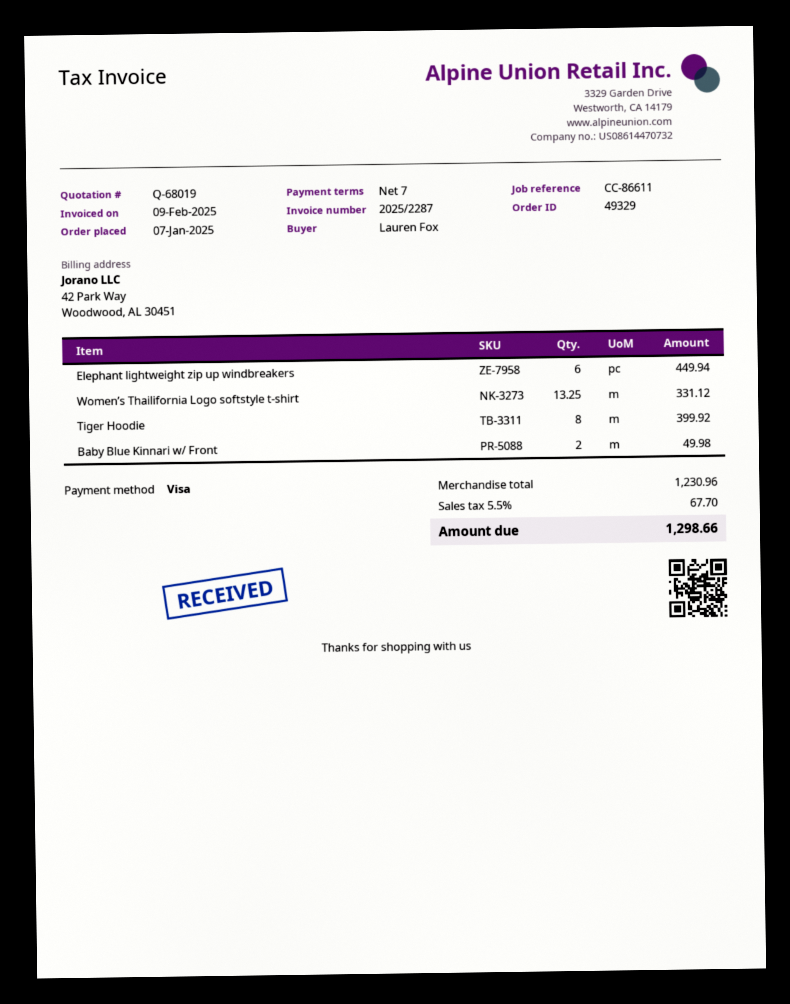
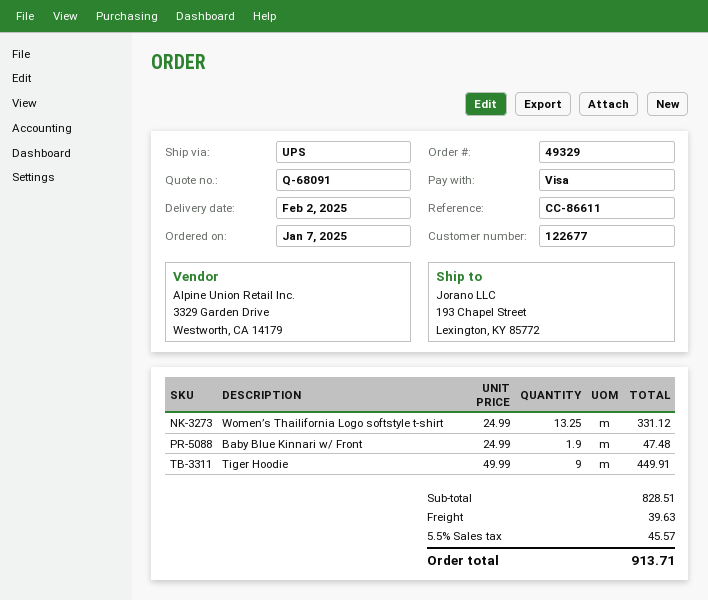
quote number: Q-68019 -> Q-68091
Elephant lightweight zip up windbreakers: 6 for 449.94 -> none
Tiger Hoodie: 8 for 399.92 -> 9 for 449.91
Baby Blue Kinnari w/ Front: 2 for 49.98 -> 1.9 for 47.48
subtotal: 1230.96 -> 828.51
shipping: none -> 39.63
tax: 5.5% = 67.70 -> 5.5% = 45.57
total: 1298.66 -> 913.71

